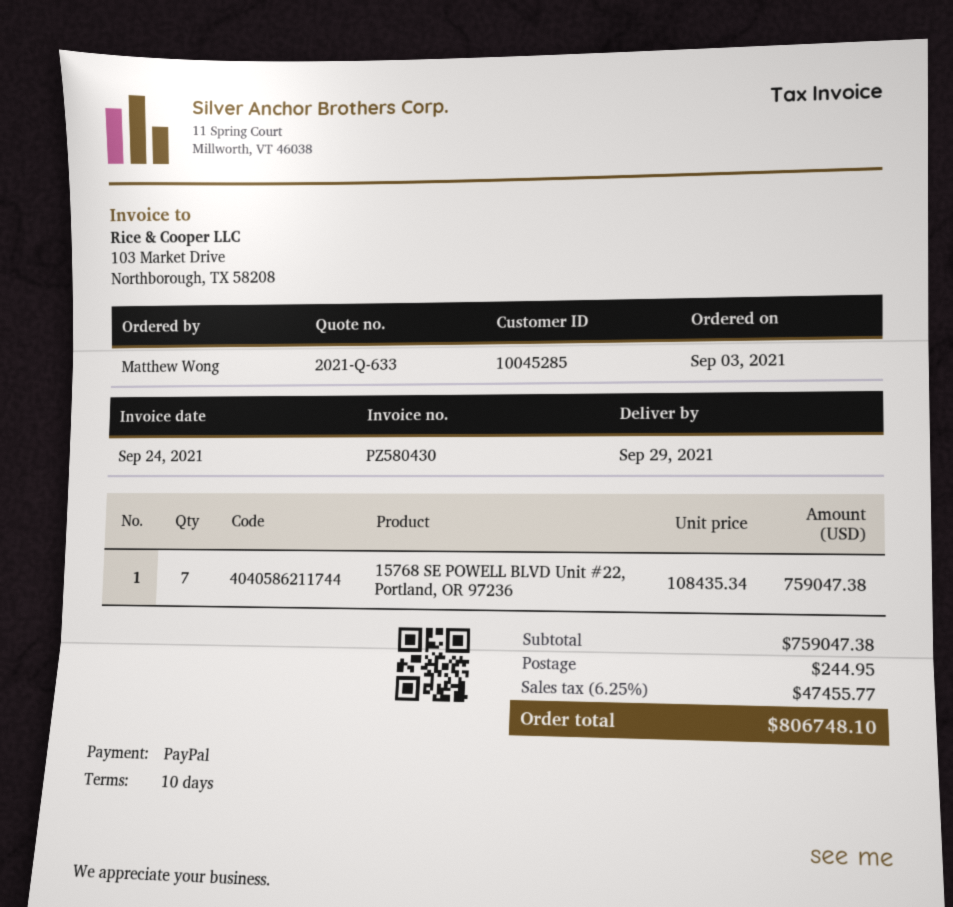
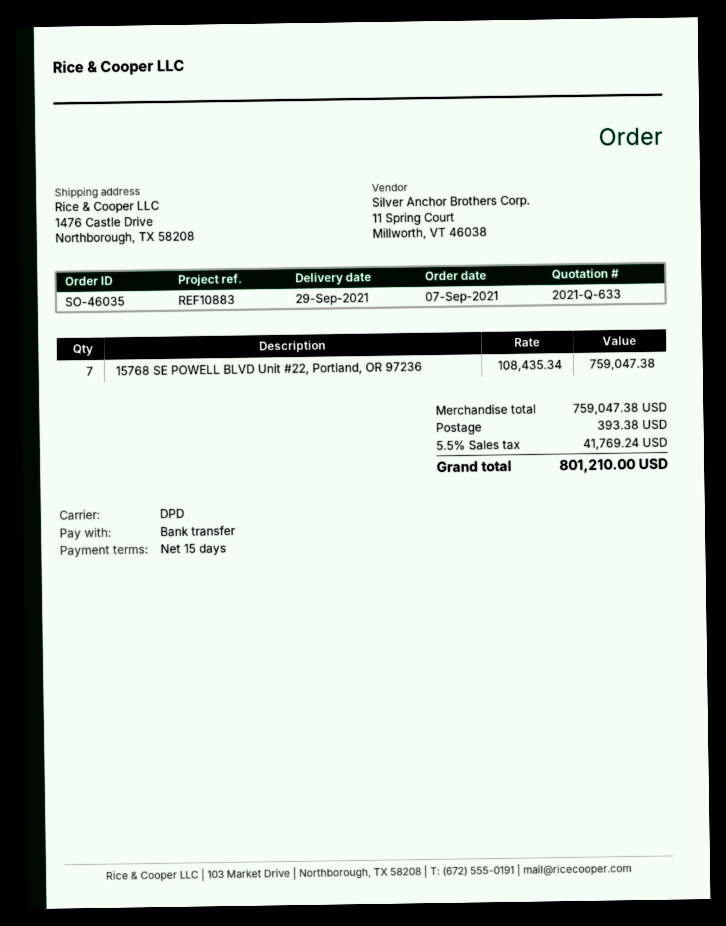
order date: 2021-09-03 -> 2021-09-07
payment terms: 10 days -> 15 days
payment method: PayPal -> bank transfer
shipping: 244.95 -> 393.38
tax: 6.25% = 47455.77 -> 5.5% = 41769.24
total: 806748.10 -> 801210.00

